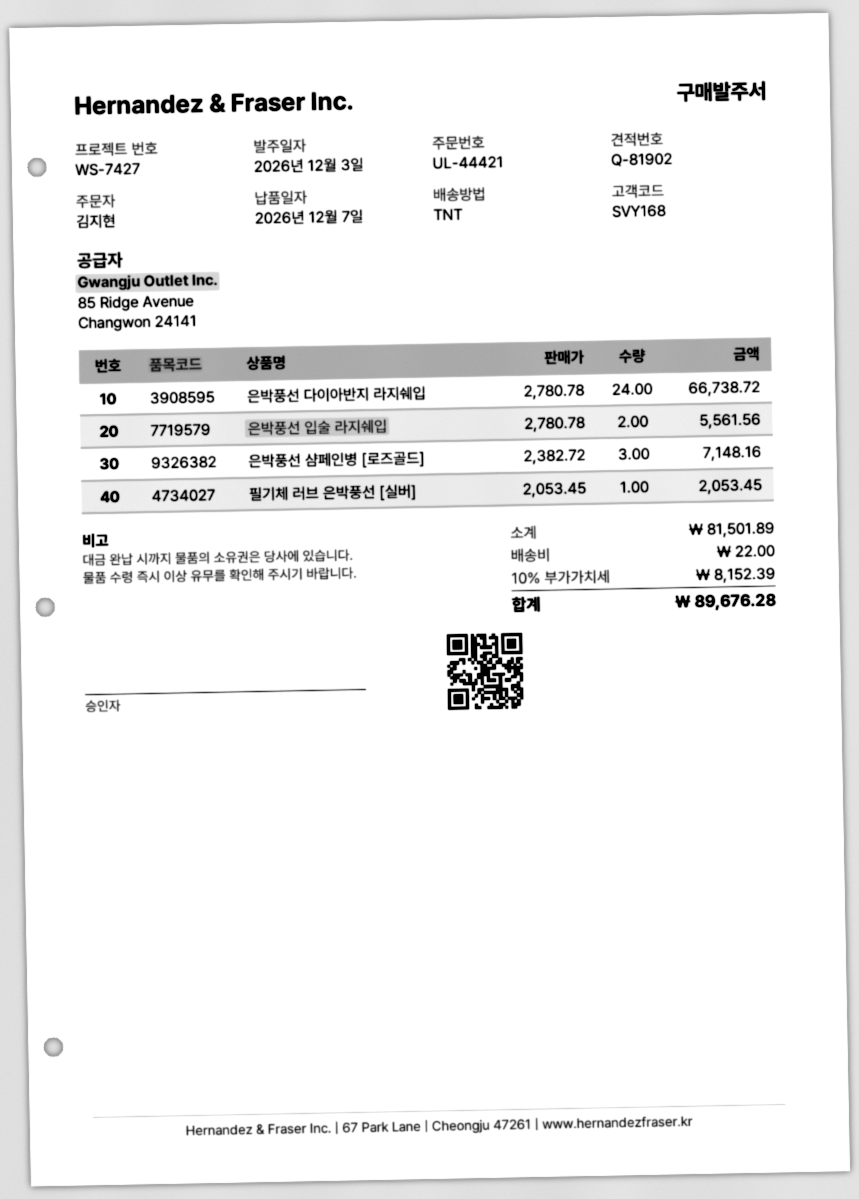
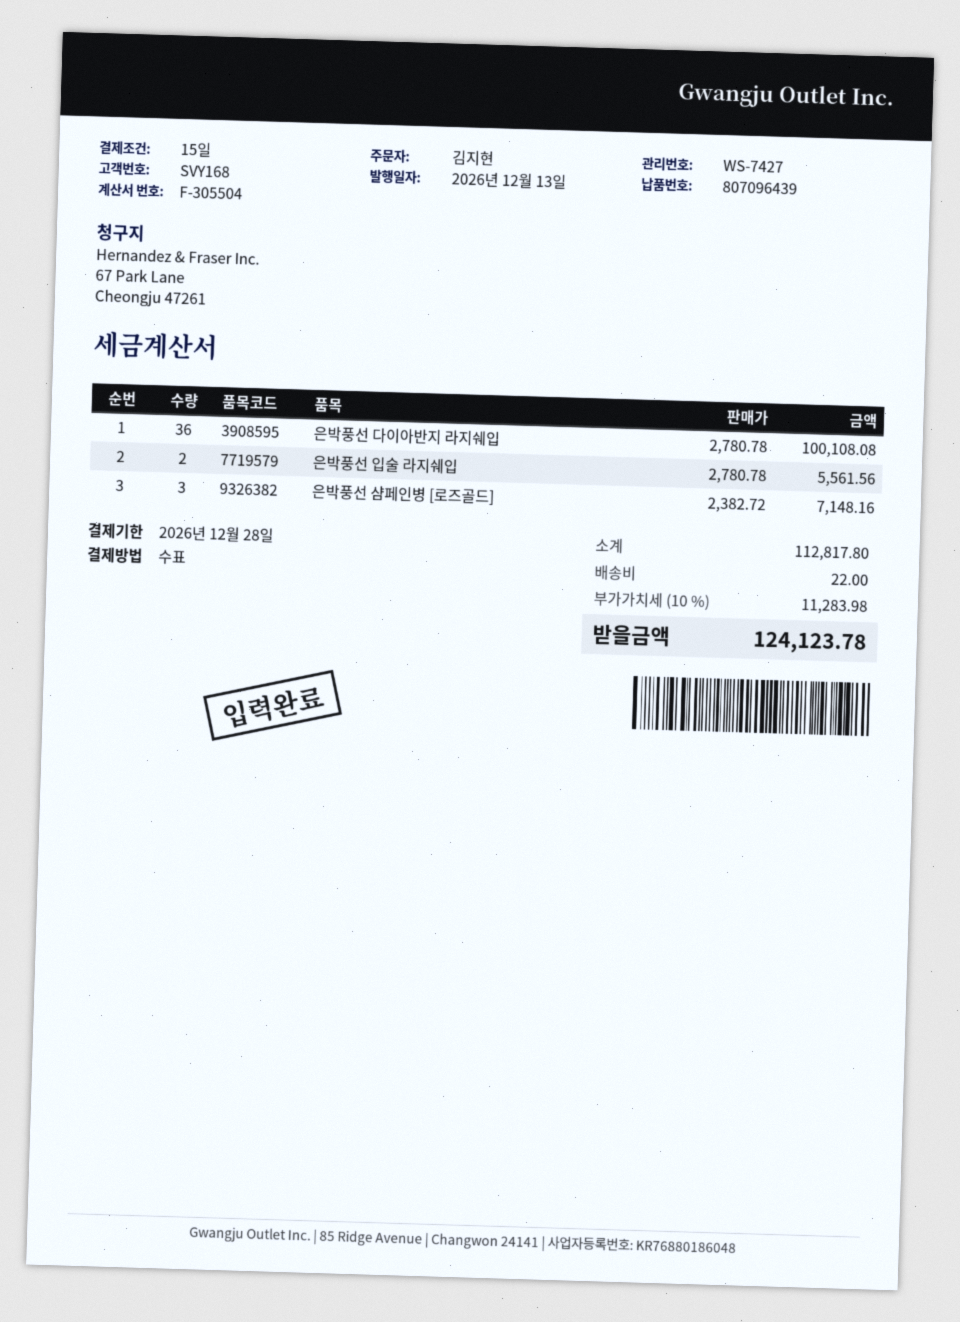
은박풍선 다이아반지 라지쉐입: 24 x 2780.78 = 66738.72 -> 36 x 2780.78 = 100108.08
필기체 러브 은박풍선 [실버]: 1 x 2053.45 = 2053.45 -> none
subtotal: 81501.89 -> 112817.80
tax: 10% = 8152.39 -> 10% = 11283.98
total: 89676.28 -> 124123.78

